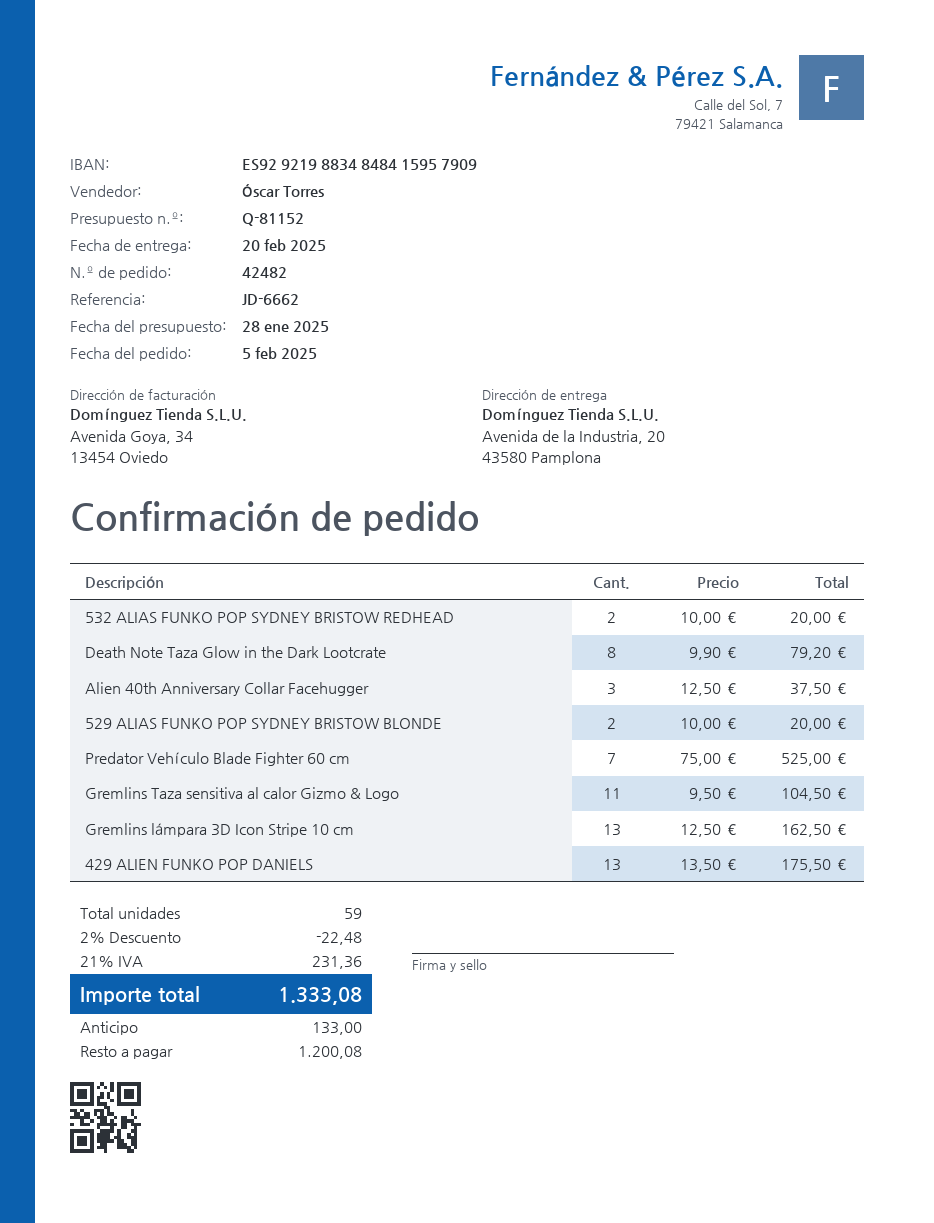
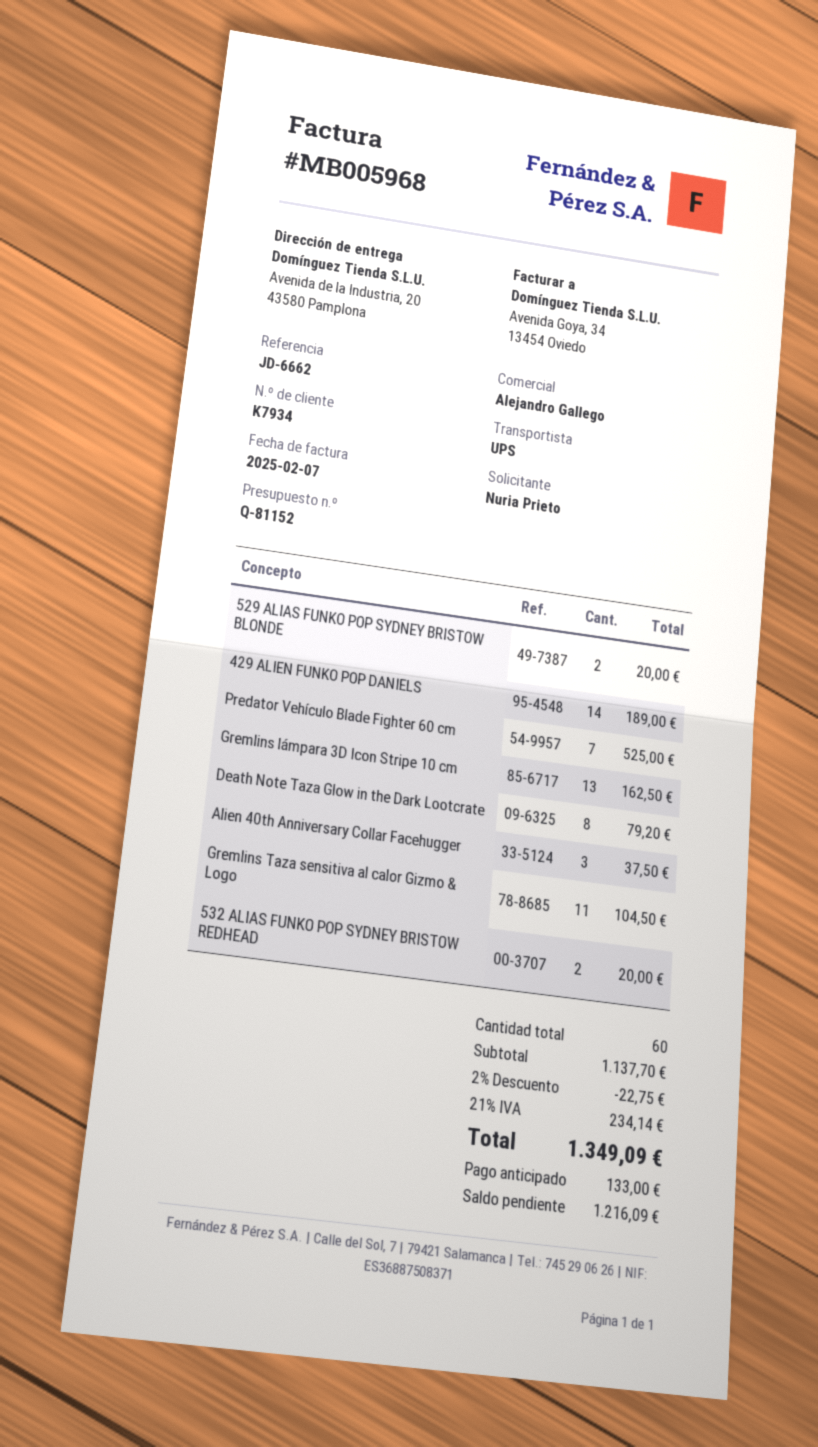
sales rep: Óscar Torres -> Alejandro Gallego
429 ALIEN FUNKO POP DANIELS: 13 for 175.50 -> 14 for 189.00
total quantity: 59 -> 60
discount: 2% = 22.48 -> 2% = 22.75
tax: 21% = 231.36 -> 21% = 234.14
total: 1333.08 -> 1349.09
balance: 1200.08 -> 1216.09

